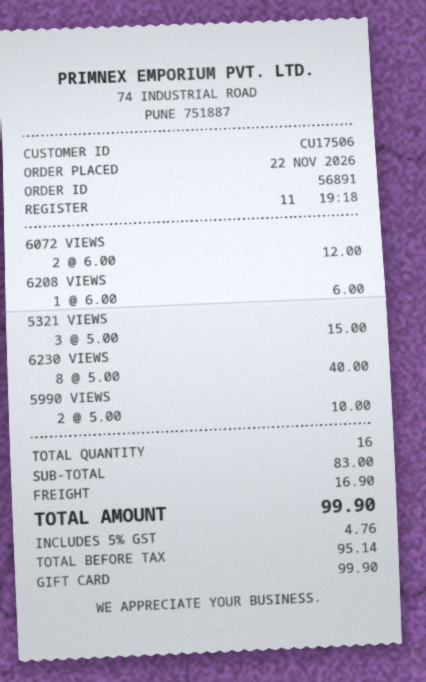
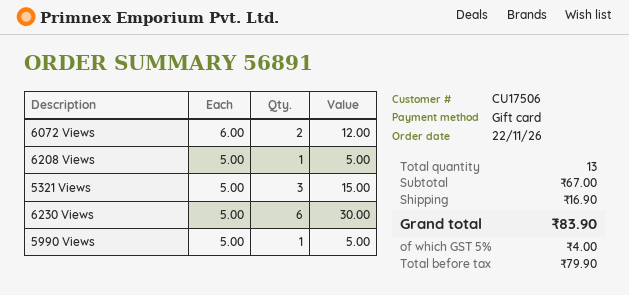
6208 VIEWS: 1 x 6.00 = 6.00 -> 1 x 5.00 = 5.00
6230 VIEWS: 8 x 5.00 = 40.00 -> 6 x 5.00 = 30.00
5990 VIEWS: 2 x 5.00 = 10.00 -> 1 x 5.00 = 5.00
total quantity: 16 -> 13
subtotal: 83.00 -> 67.00
net: 95.14 -> 79.90
tax: 5% = 4.76 -> 5% = 4.00
total: 99.90 -> 83.90

